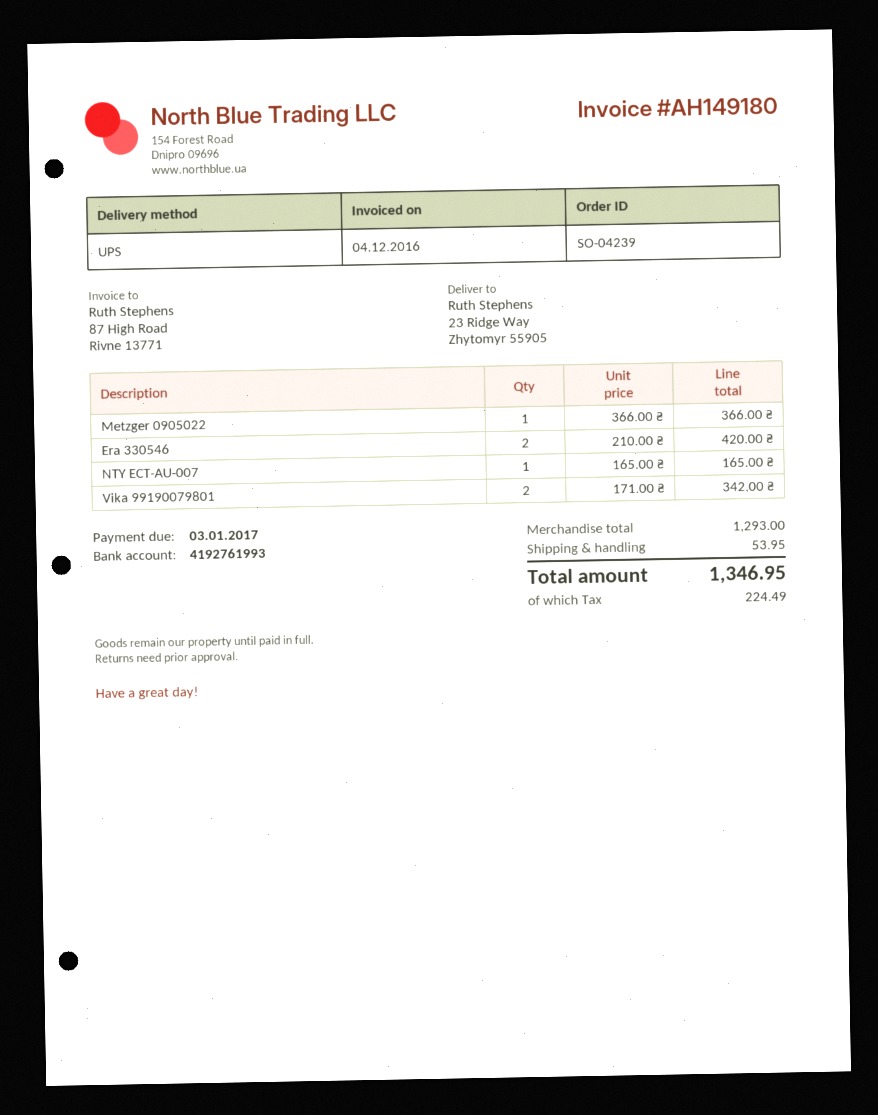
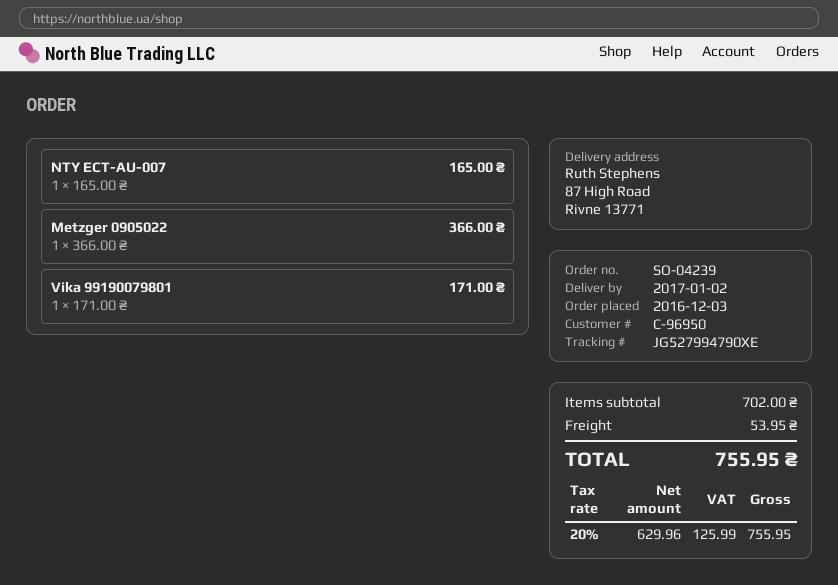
ship to: 23 Ridge Way, Zhytomyr 55905 -> 87 High Road, Rivne 13771
Era 330546: 2 x 210.00 = 420.00 -> none
Vika 99190079801: 2 x 171.00 = 342.00 -> 1 x 171.00 = 171.00
subtotal: 1293.00 -> 702.00
tax: 224.49 -> 125.99
total: 1346.95 -> 755.95

